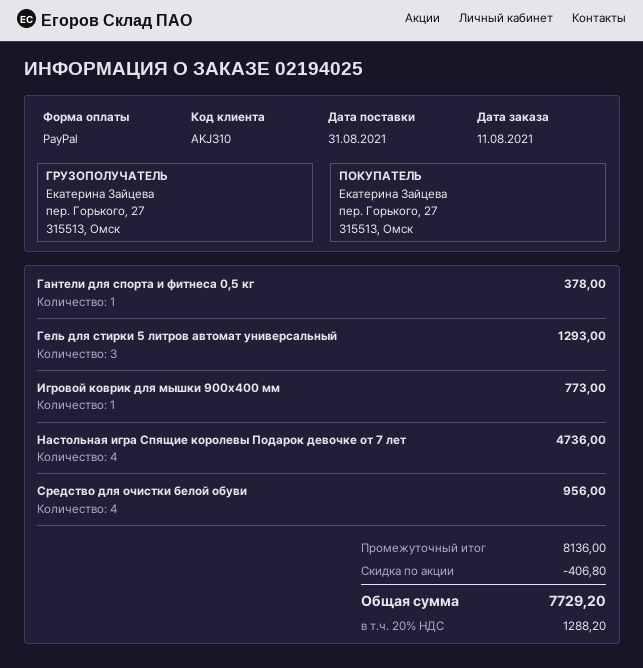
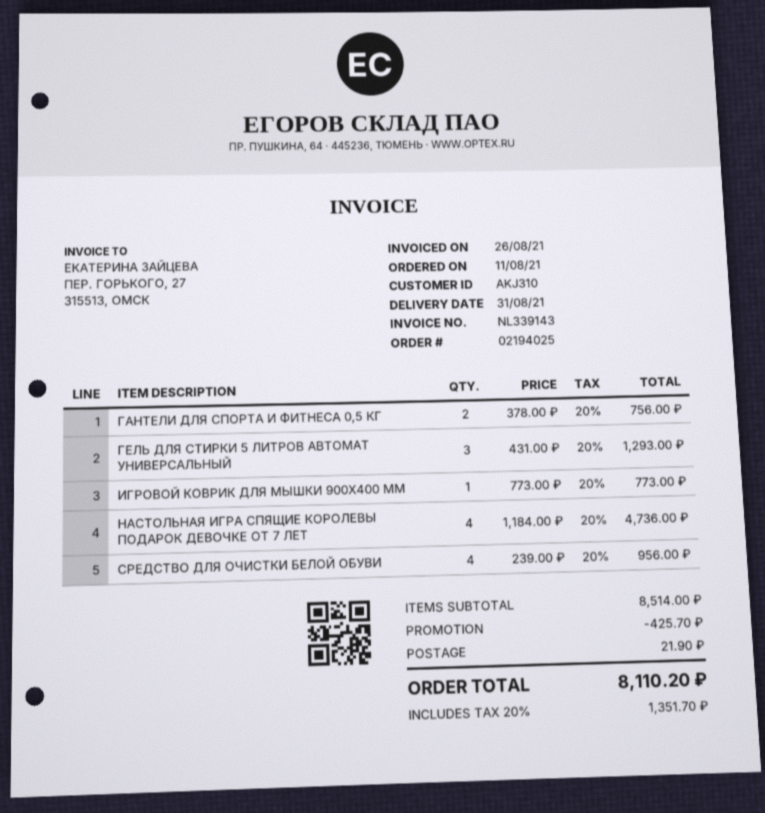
Гантели для спорта и фитнеса 0,5 кг: 1 for 378.00 -> 2 for 756.00
subtotal: 8136.00 -> 8514.00
discount: 406.80 -> 425.70
shipping: none -> 21.90
tax: 20% = 1288.20 -> 20% = 1351.70
total: 7729.20 -> 8110.20

